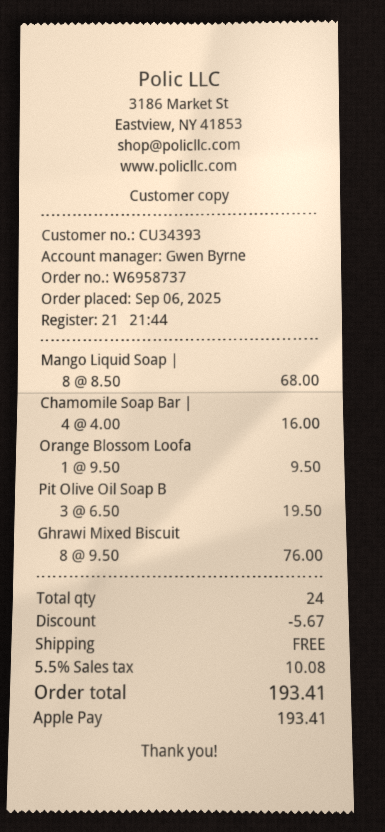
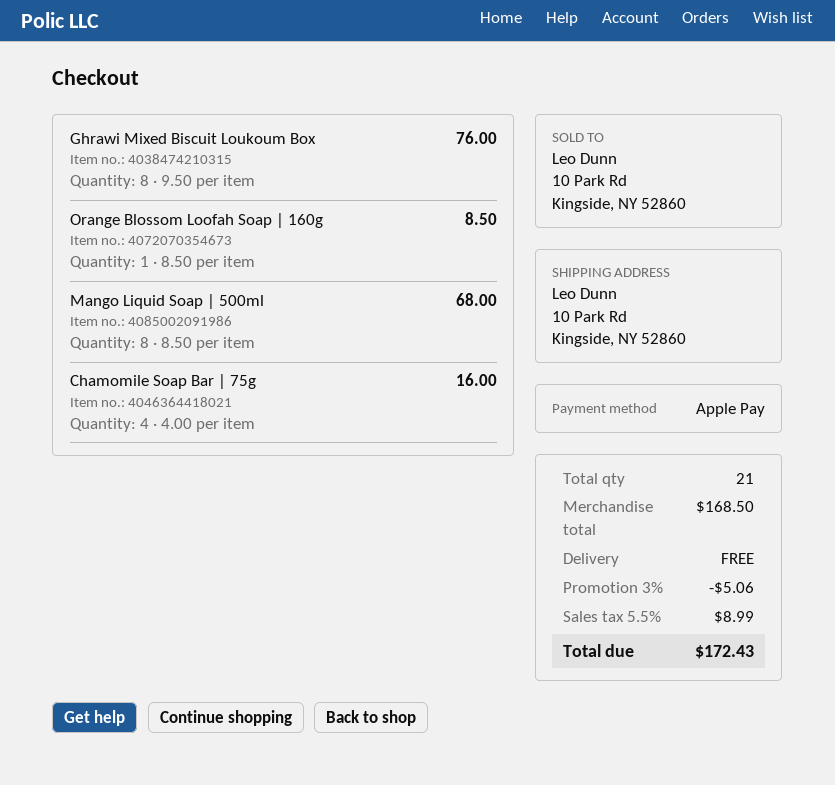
Orange Blossom Loofa: 1 x 9.50 = 9.50 -> 1 x 8.50 = 8.50
Pit Olive Oil Soap B: 3 x 6.50 = 19.50 -> none
total quantity: 24 -> 21
discount: 5.67 -> 5.06
tax: 5.5% = 10.08 -> 5.5% = 8.99
total: 193.41 -> 172.43

